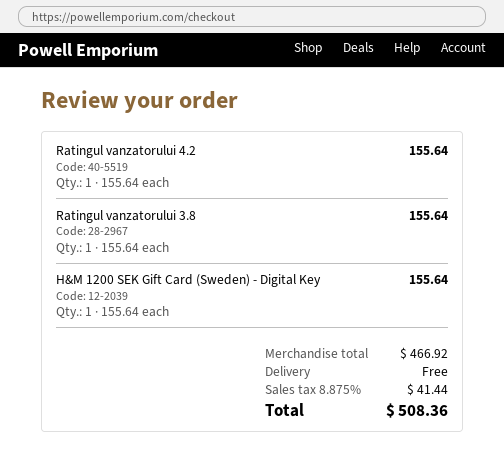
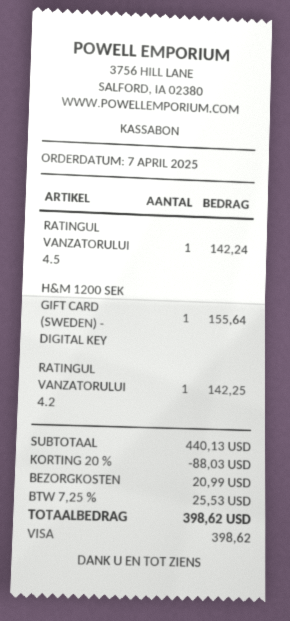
Ratingul vanzatorului 4.2: 1 for 155.64 -> 1 for 142.25
Ratingul vanzatorului 3.8: 1 for 155.64 -> none
RATINGUL VANZATORULUI 4.5: none -> 1 for 142.24
subtotal: 466.92 -> 440.13
discount: none -> 20% = 88.03
shipping: 0.00 -> 20.99
tax: 8.875% = 41.44 -> 7.25% = 25.53
total: 508.36 -> 398.62

